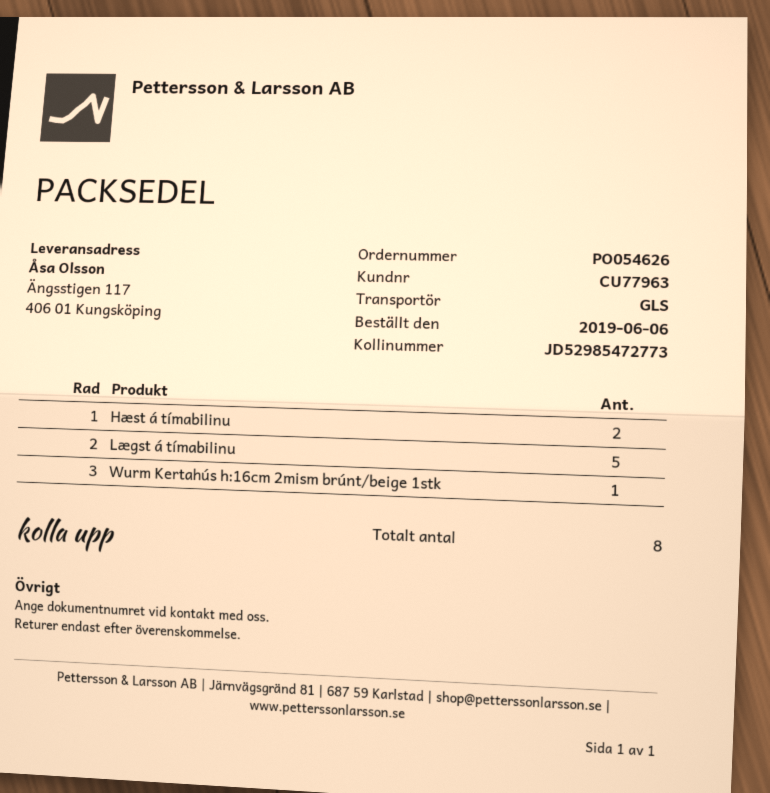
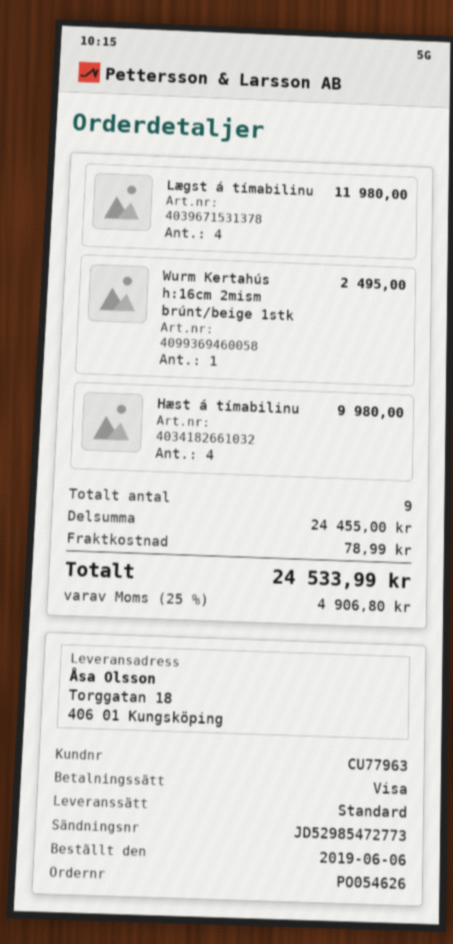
shipping method: GLS -> standard
ship to: Ängsstigen 117, 406 01 Kungsköping -> Torggatan 18, 406 01 Kungsköping
Hæst á tímabilinu: 2 -> 4
Lægst á tímabilinu: 5 -> 4
total quantity: 8 -> 9

